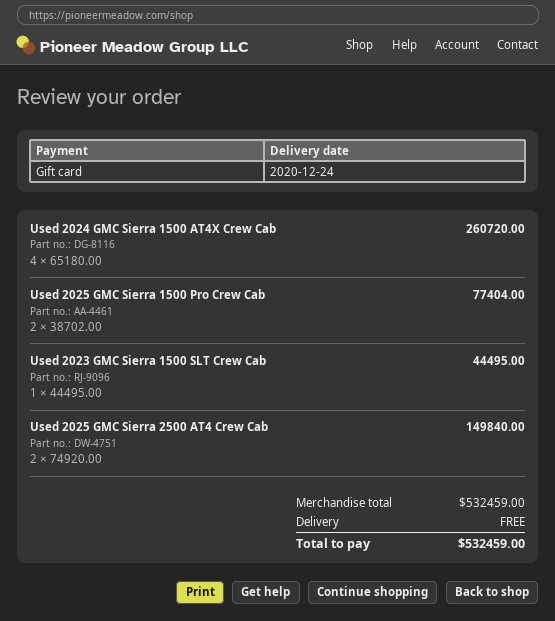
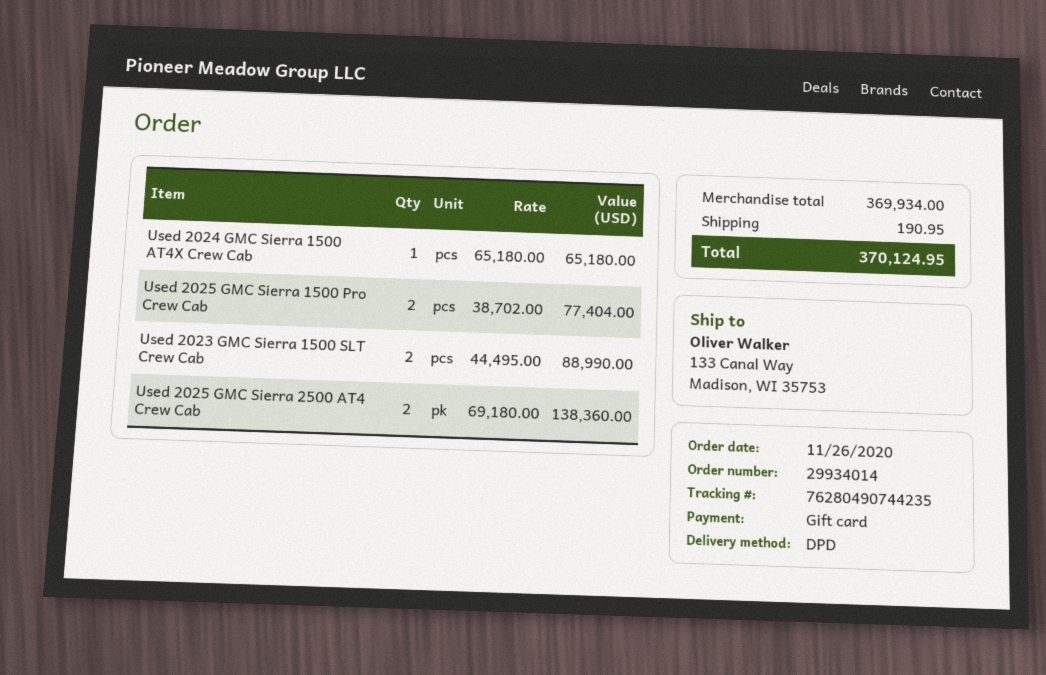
Used 2024 GMC Sierra 1500 AT4X Crew Cab: 4 x 65180.00 = 260720.00 -> 1 x 65180.00 = 65180.00
Used 2023 GMC Sierra 1500 SLT Crew Cab: 1 x 44495.00 = 44495.00 -> 2 x 44495.00 = 88990.00
Used 2025 GMC Sierra 2500 AT4 Crew Cab: 2 x 74920.00 = 149840.00 -> 2 x 69180.00 = 138360.00
subtotal: 532459.00 -> 369934.00
shipping: 0.00 -> 190.95
total: 532459.00 -> 370124.95

